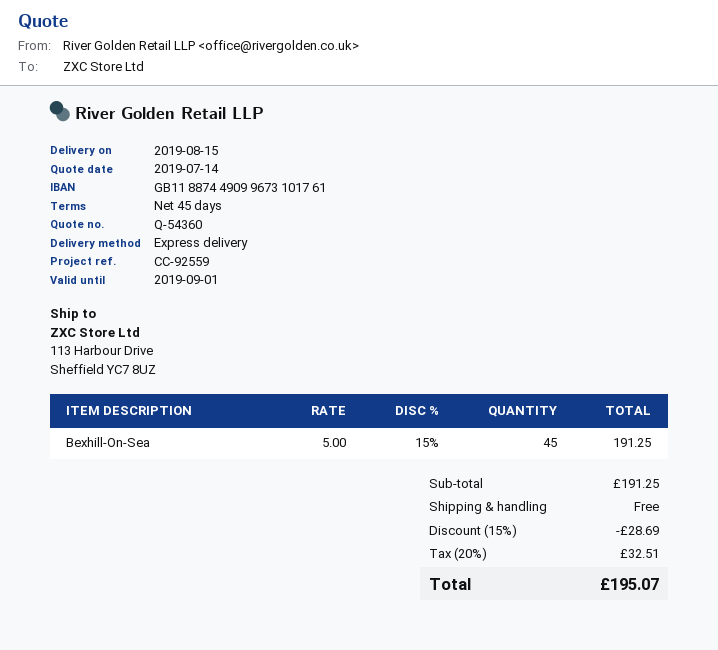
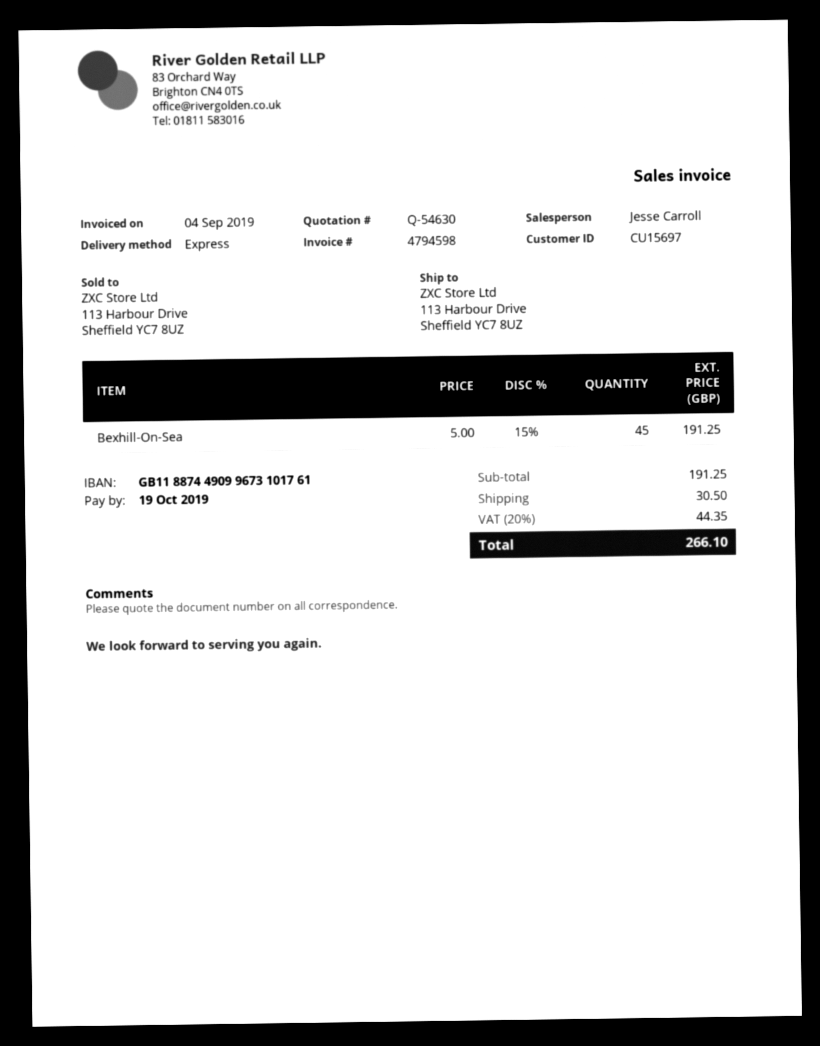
quote number: Q-54360 -> Q-54630
discount: 15% = 28.69 -> none
shipping: 0.00 -> 30.50
tax: 20% = 32.51 -> 20% = 44.35
total: 195.07 -> 266.10

